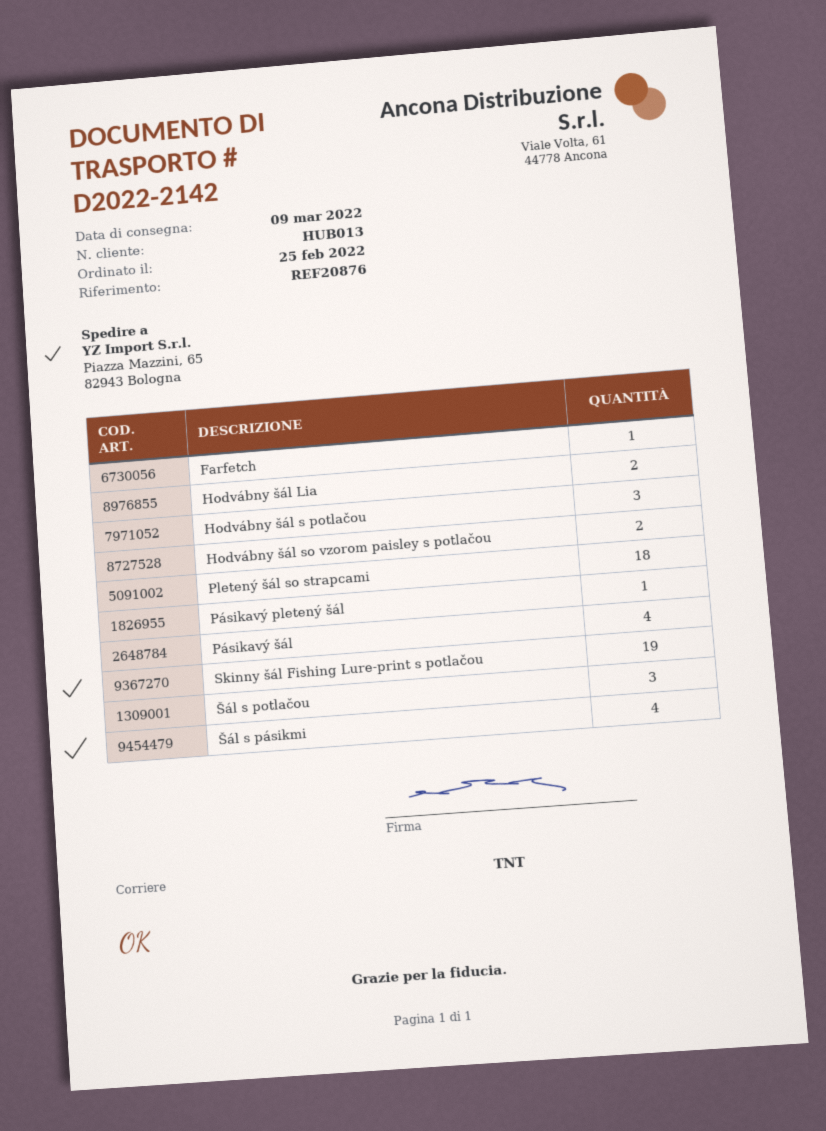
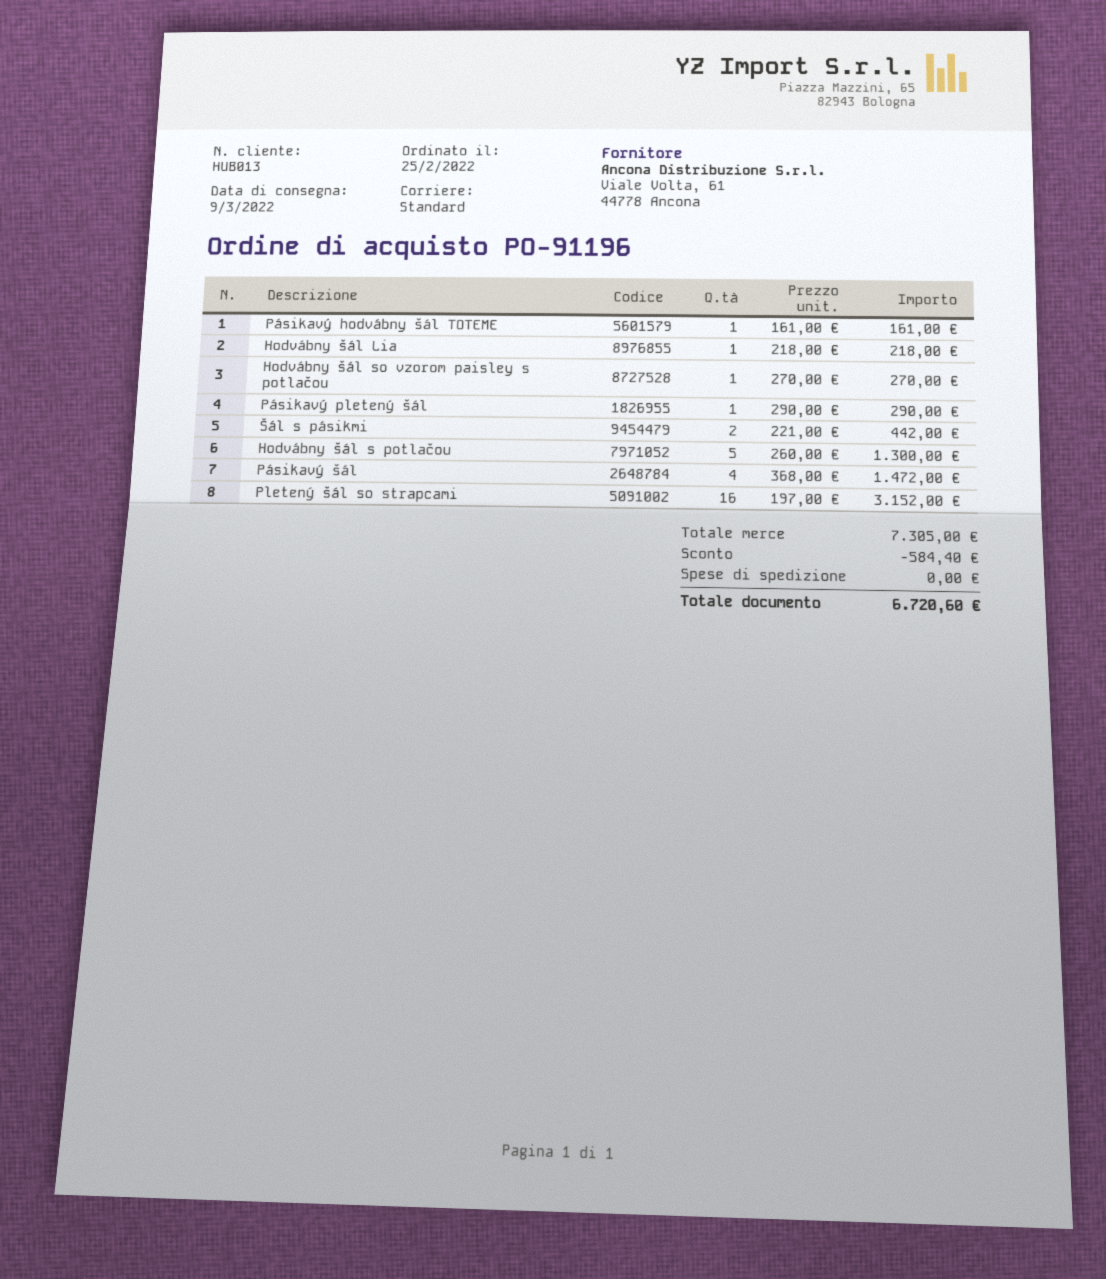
shipping method: TNT -> standard
Farfetch: 1 -> none
Hodvábny šál Lia: 2 -> 1
Hodvábny šál s potlačou: 3 -> 5
Hodvábny šál so vzorom paisley s potlačou: 2 -> 1
Pletený šál so strapcami: 18 -> 16
Skinny šál Fishing Lure-print s potlačou: 19 -> none
Šál s potlačou: 3 -> none
Šál s pásikmi: 4 -> 2
Pásikavý hodvábny šál TOTEME: none -> 1

